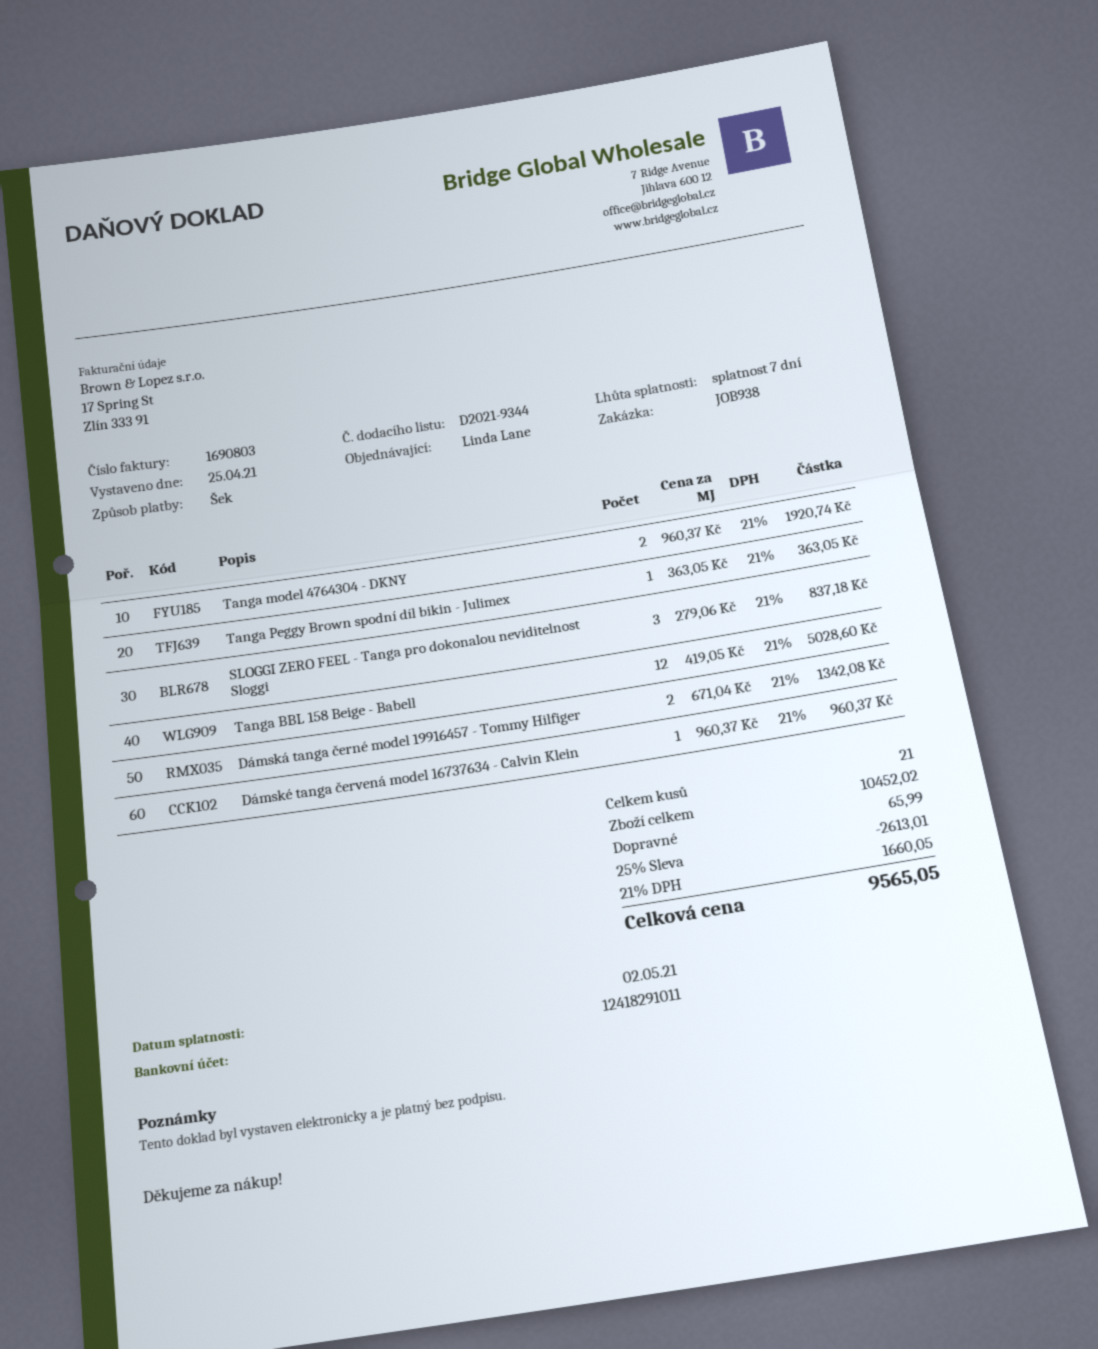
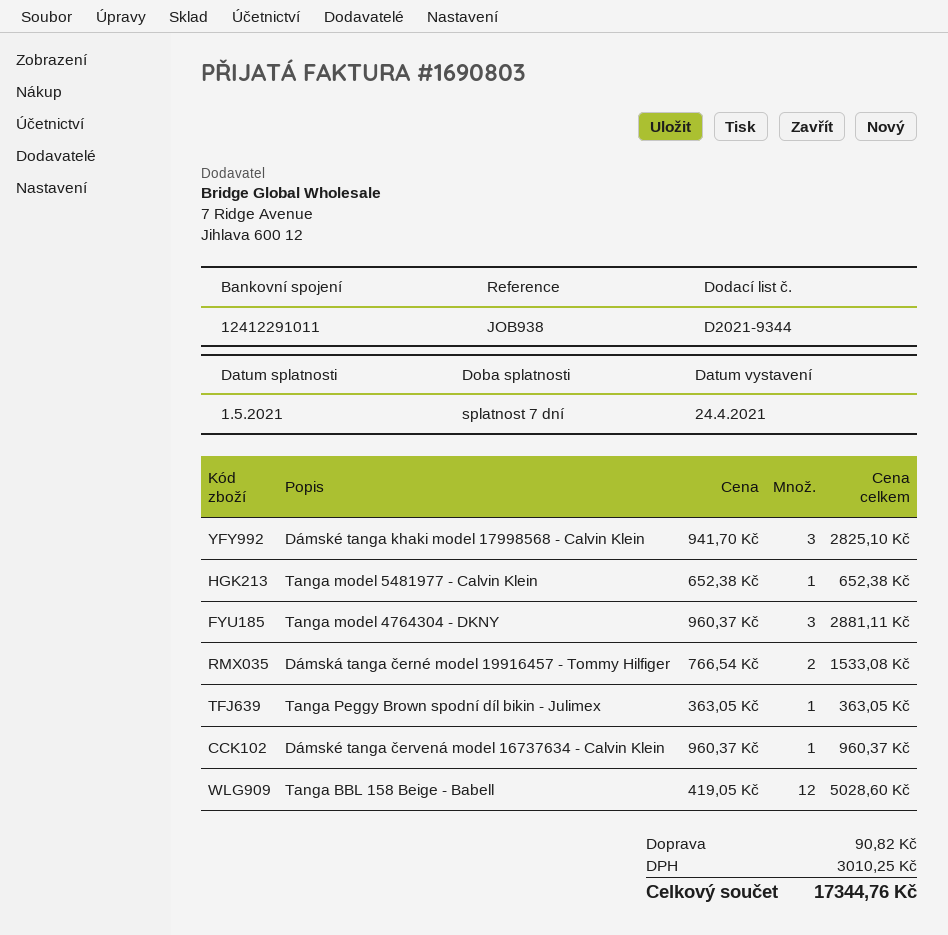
invoice date: 2021-04-25 -> 2021-04-24
due date: 2021-05-02 -> 2021-05-01
bank account: 12418291011 -> 12412291011
Tanga model 4764304 - DKNY: 2 x 960.37 = 1920.74 -> 3 x 960.37 = 2881.11
SLOGGI ZERO FEEL - Tanga pro dokonalou neviditelnost Sloggi: 3 x 279.06 = 837.18 -> none
Dámská tanga černé model 19916457 - Tommy Hilfiger: 2 x 671.04 = 1342.08 -> 2 x 766.54 = 1533.08
Dámské tanga khaki model 17998568 - Calvin Klein: none -> 3 x 941.70 = 2825.10
Tanga model 5481977 - Calvin Klein: none -> 1 x 652.38 = 652.38
discount: 25% = 2613.01 -> none
shipping: 65.99 -> 90.82
tax: 1660.05 -> 3010.25
total: 9565.05 -> 17344.76

